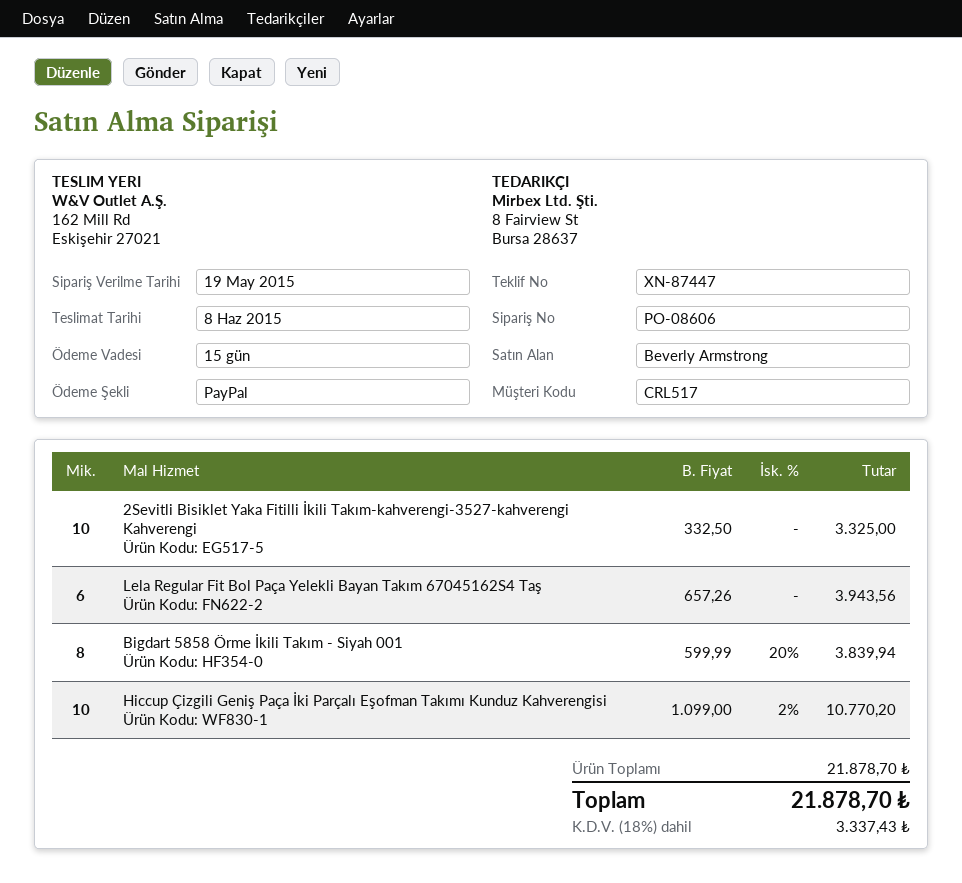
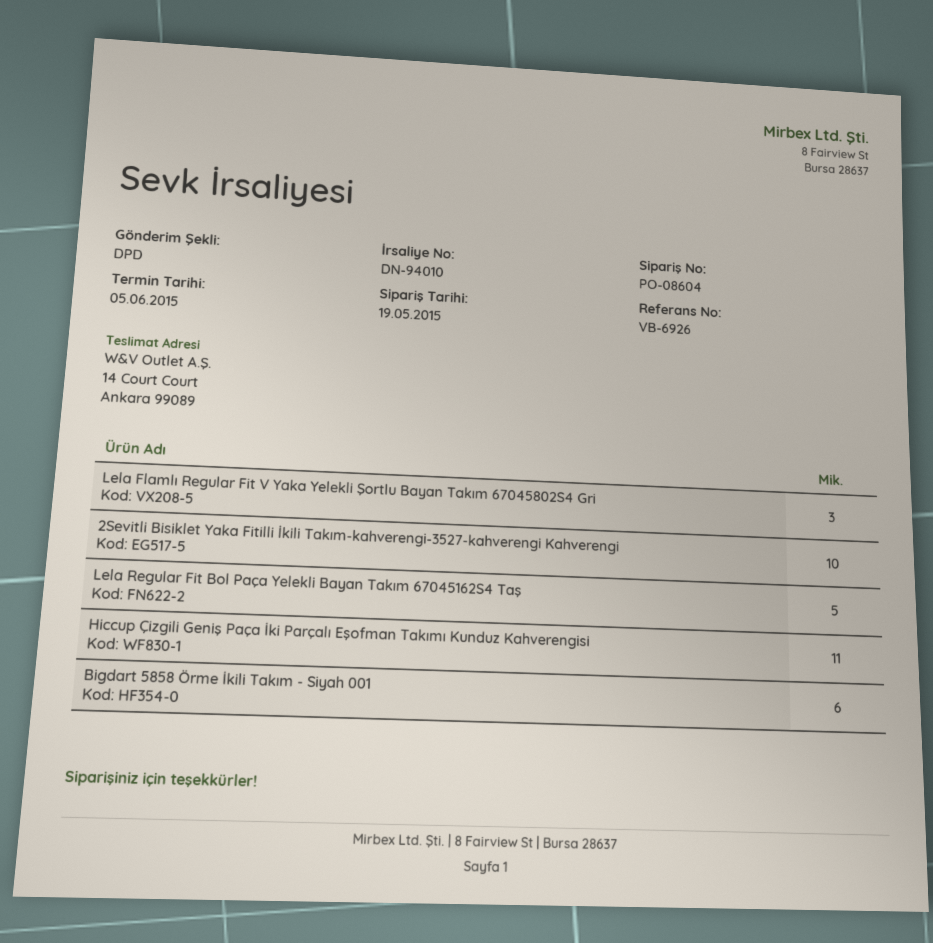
order number: PO-08606 -> PO-08604
delivery date: 2015-06-08 -> 2015-06-05
ship to: 162 Mill Rd, Eskişehir 27021 -> 14 Court Court, Ankara 99089
Lela Regular Fit Bol Paça Yelekli Bayan Takım 67045162S4 Taş: 6 -> 5
Bigdart 5858 Örme İkili Takım - Siyah 001: 8 -> 6
Hiccup Çizgili Geniş Paça İki Parçalı Eşofman Takımı Kunduz Kahverengisi: 10 -> 11
Lela Flamlı Regular Fit V Yaka Yelekli Şortlu Bayan Takım 67045802S4 Gri: none -> 3

